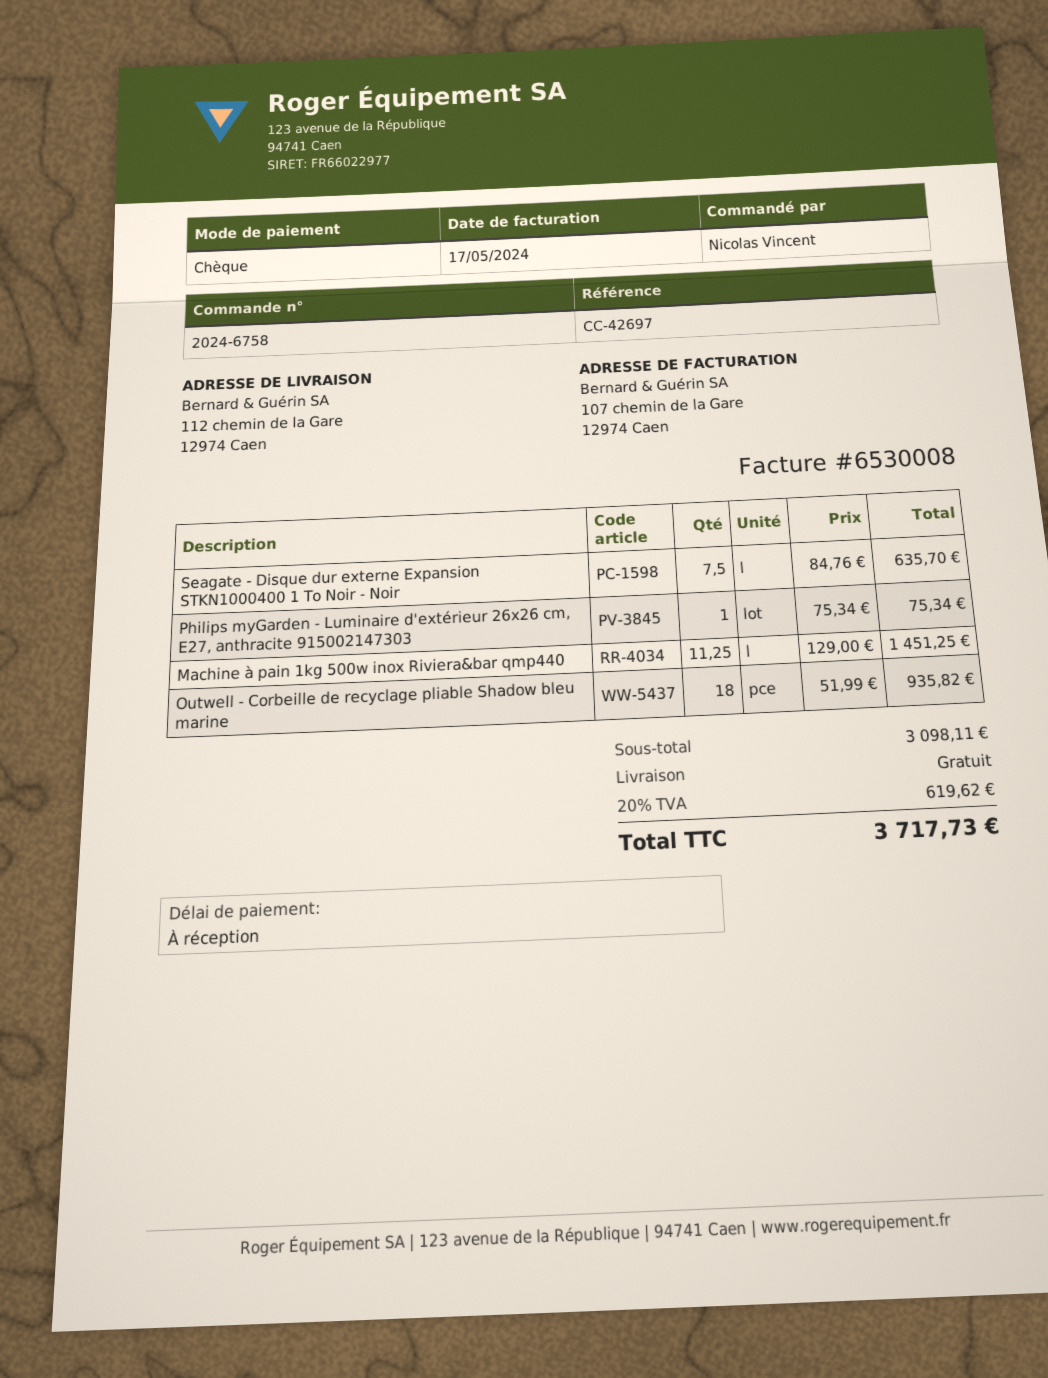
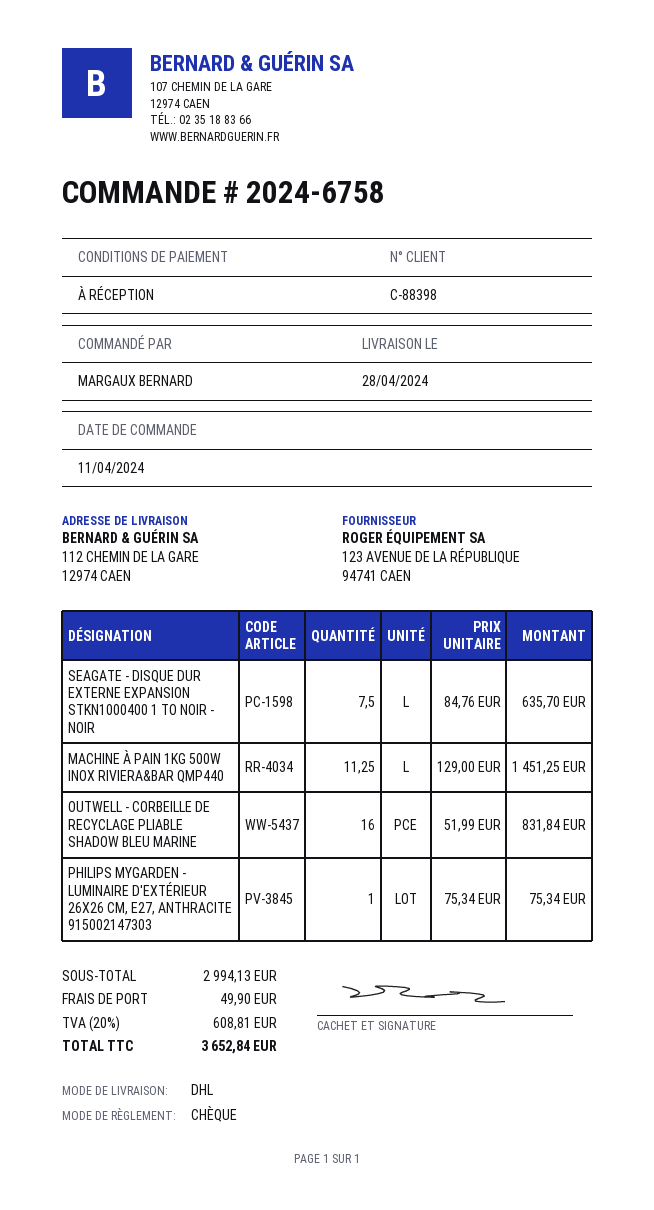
ordered by: Nicolas Vincent -> MARGAUX BERNARD
Outwell - Corbeille de recyclage pliable Shadow bleu marine: 18 x 51.99 = 935.82 -> 16 x 51.99 = 831.84
subtotal: 3098.11 -> 2994.13
shipping: 0.00 -> 49.90
tax: 20% = 619.62 -> 20% = 608.81
total: 3717.73 -> 3652.84

